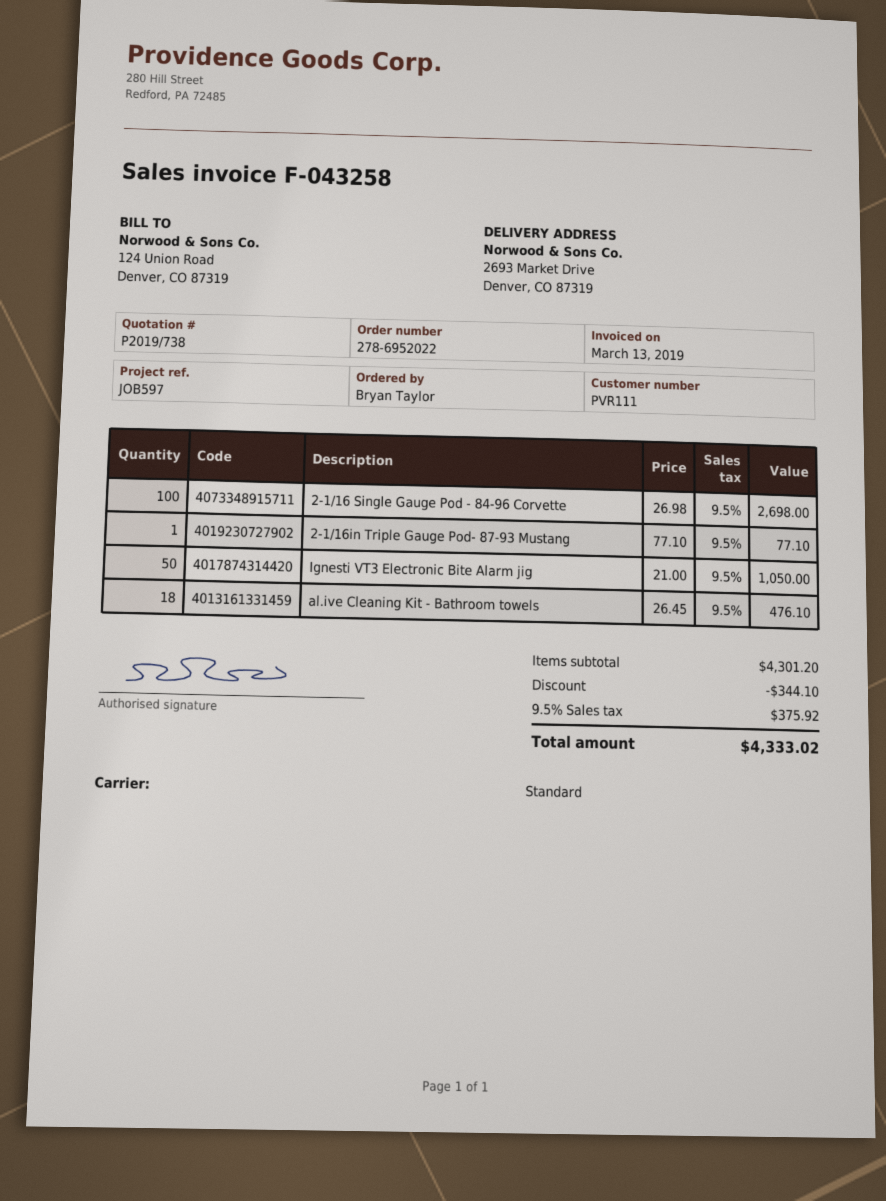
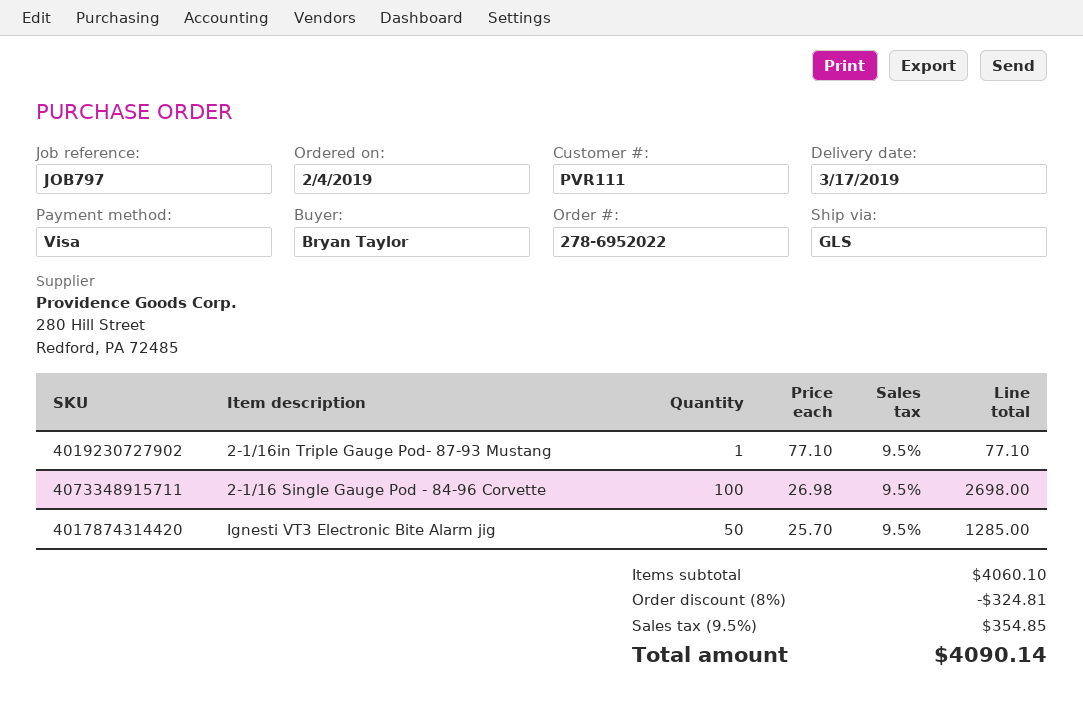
reference: JOB597 -> JOB797
shipping method: standard -> GLS
Ignesti VT3 Electronic Bite Alarm jig: 50 x 21.00 = 1050.00 -> 50 x 25.70 = 1285.00
al.ive Cleaning Kit - Bathroom towels: 18 x 26.45 = 476.10 -> none
subtotal: 4301.20 -> 4060.10
discount: 344.10 -> 324.81
tax: 9.5% = 375.92 -> 9.5% = 354.85
total: 4333.02 -> 4090.14

